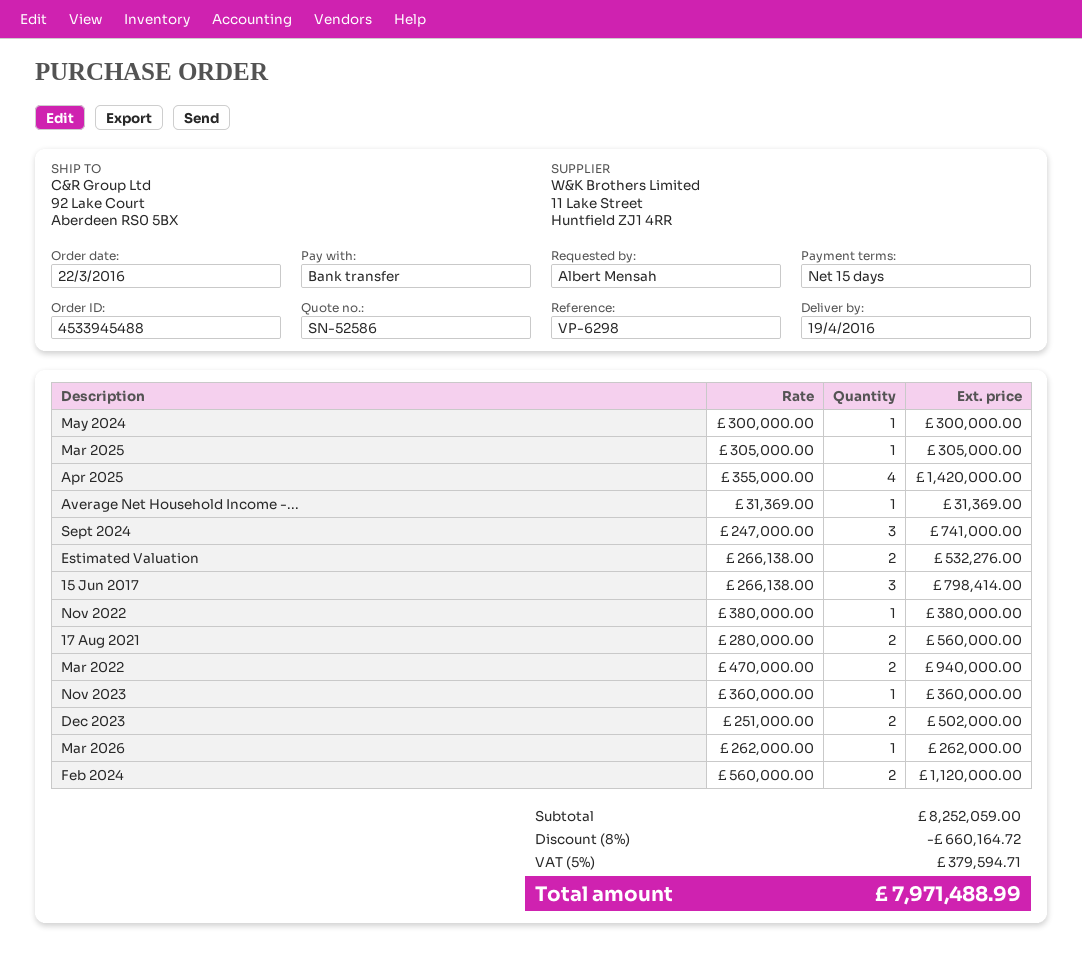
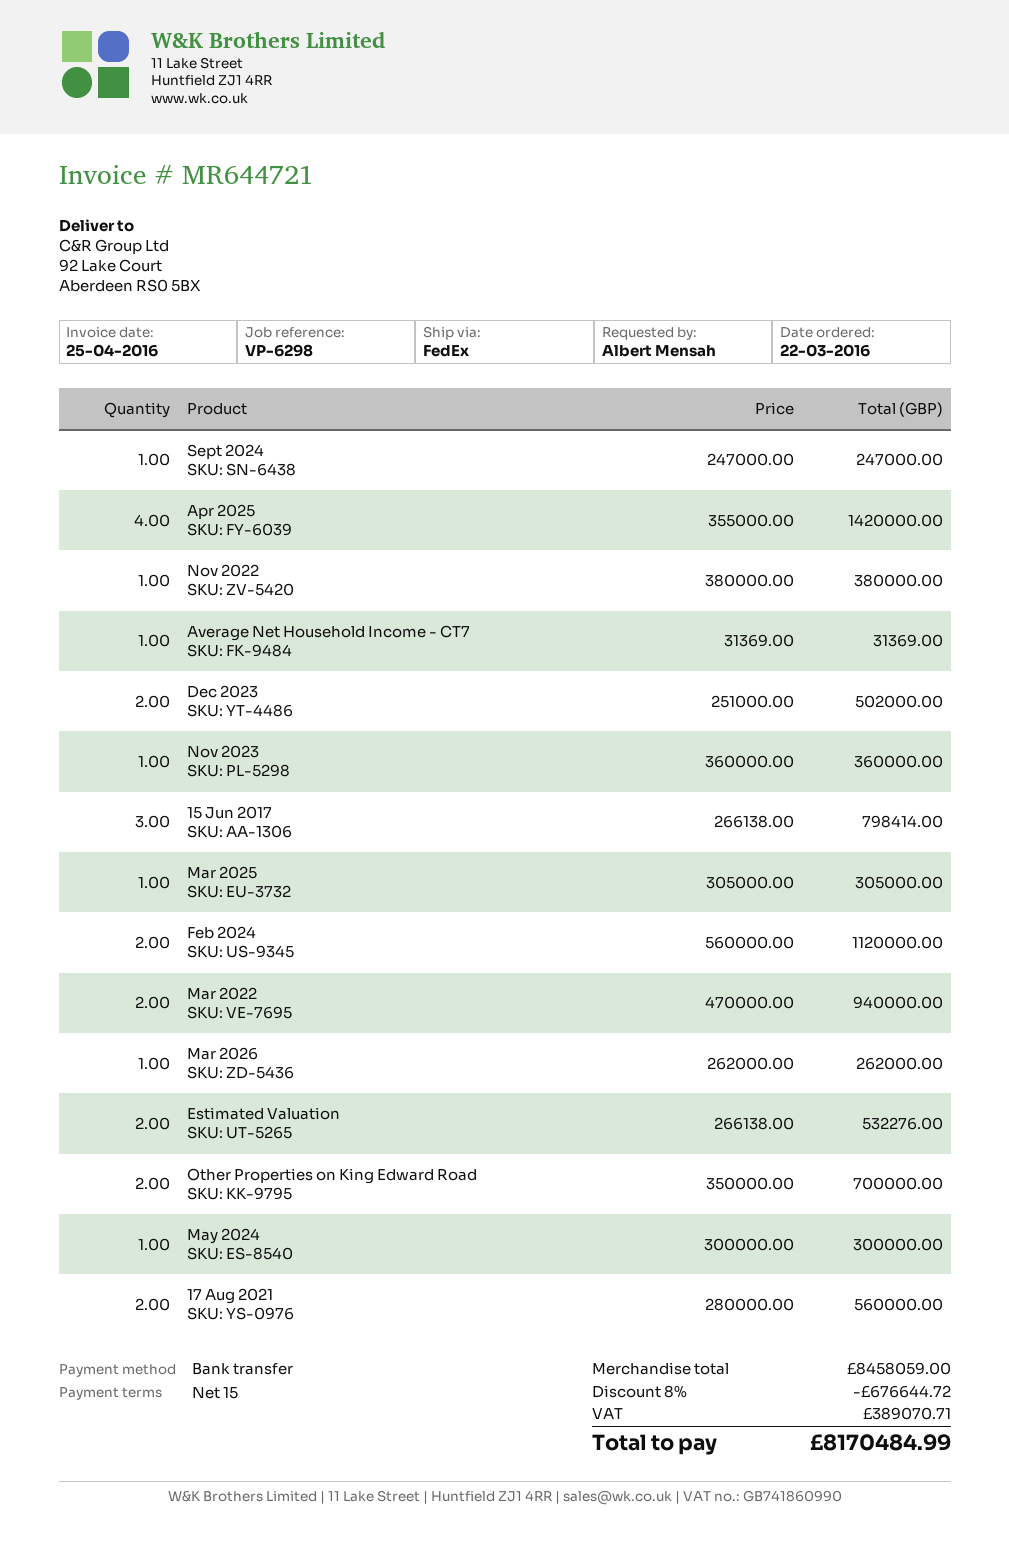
Sept 2024: 3 x 247000.00 = 741000.00 -> 1 x 247000.00 = 247000.00
Other Properties on King Edward Road: none -> 2 x 350000.00 = 700000.00
subtotal: 8252059.00 -> 8458059.00
discount: 8% = 660164.72 -> 8% = 676644.72
tax: 379594.71 -> 389070.71
total: 7971488.99 -> 8170484.99

